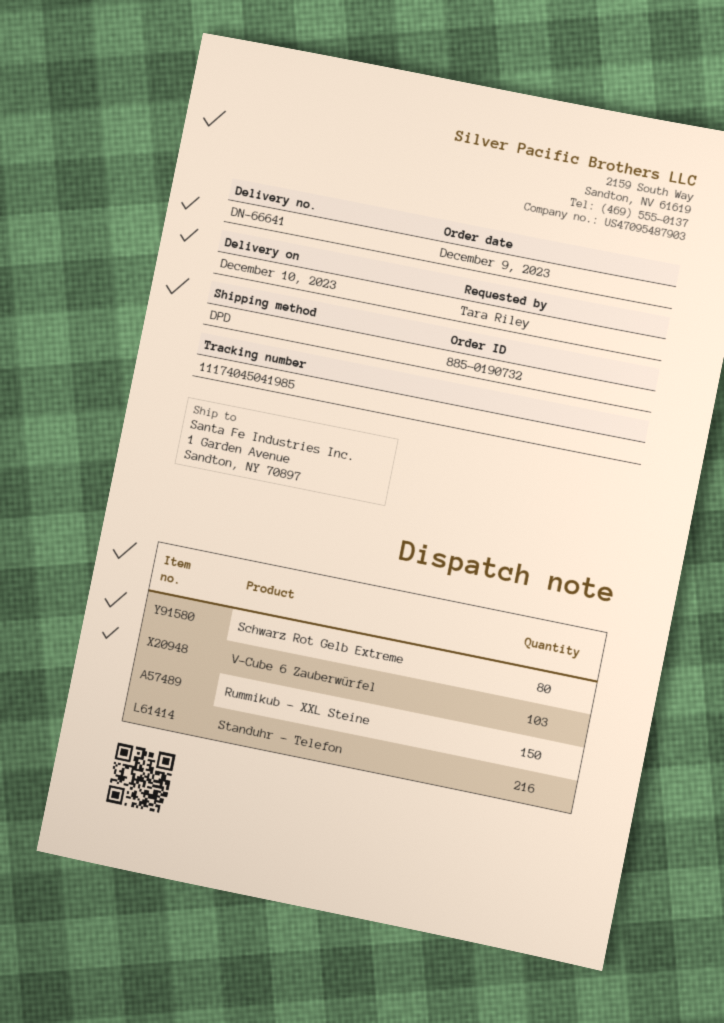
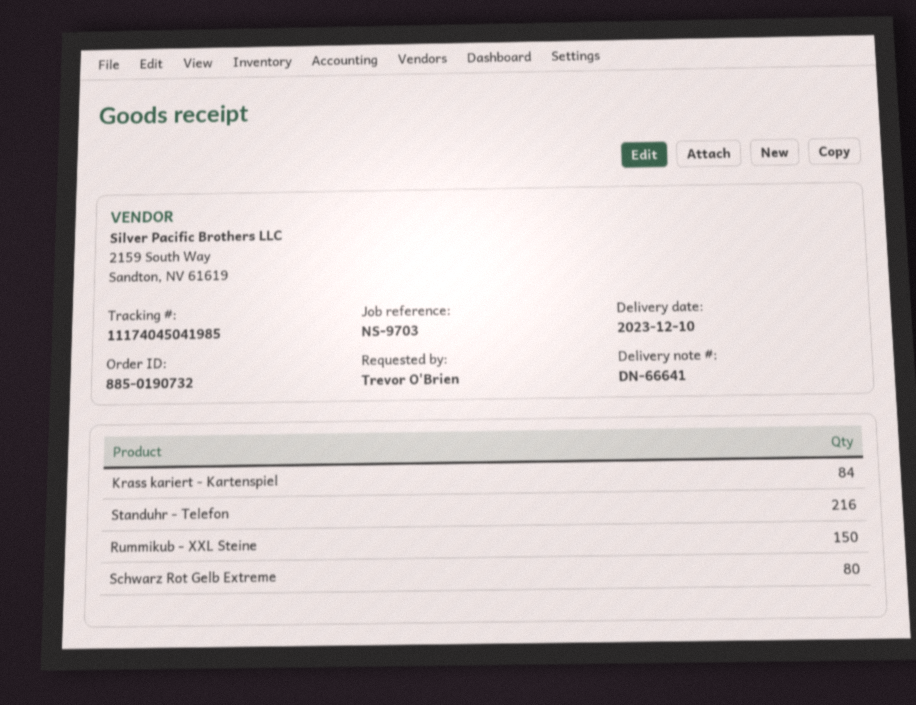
ordered by: Tara Riley -> Trevor O'Brien
V-Cube 6 Zauberwürfel: 103 -> none
Krass kariert - Kartenspiel: none -> 84

